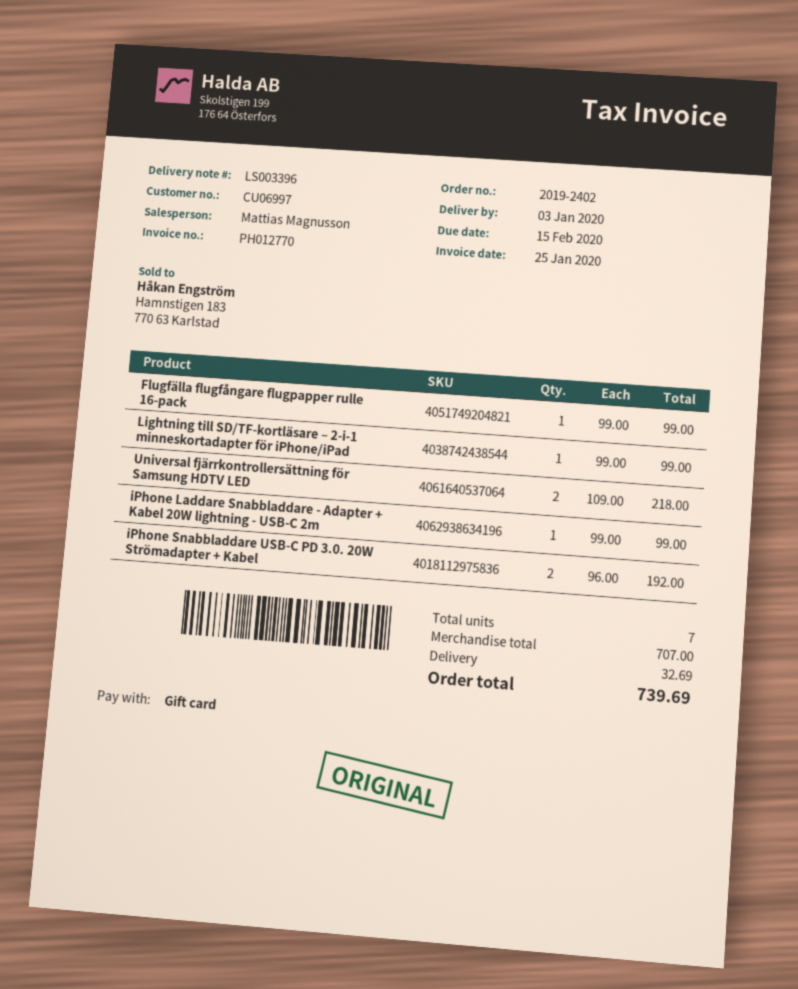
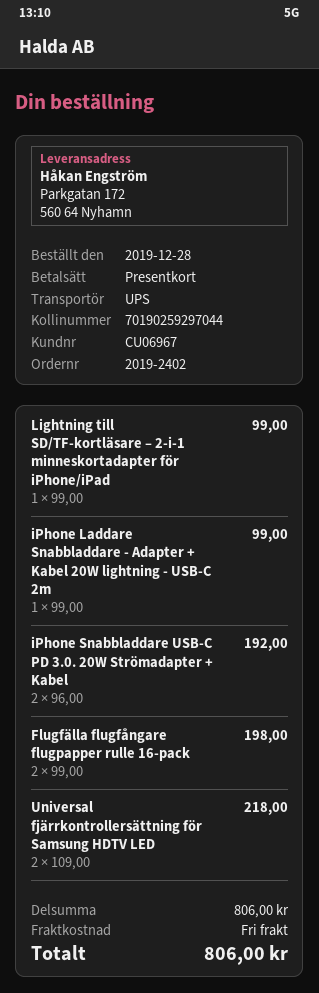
customer number: CU06997 -> CU06967
Flugfälla flugfångare flugpapper rulle 16-pack: 1 x 99.00 = 99.00 -> 2 x 99.00 = 198.00
subtotal: 707.00 -> 806.00
shipping: 32.69 -> 0.00
total: 739.69 -> 806.00

